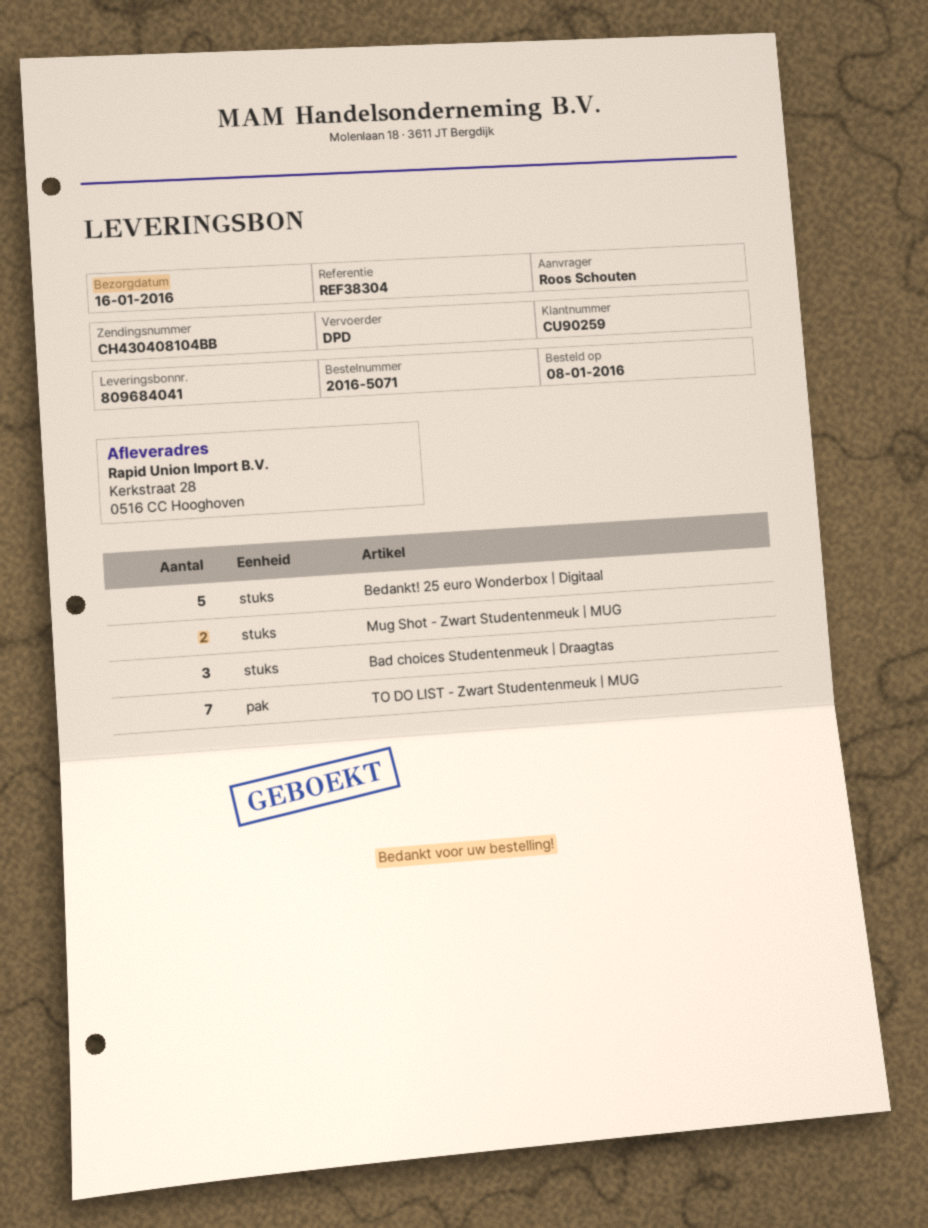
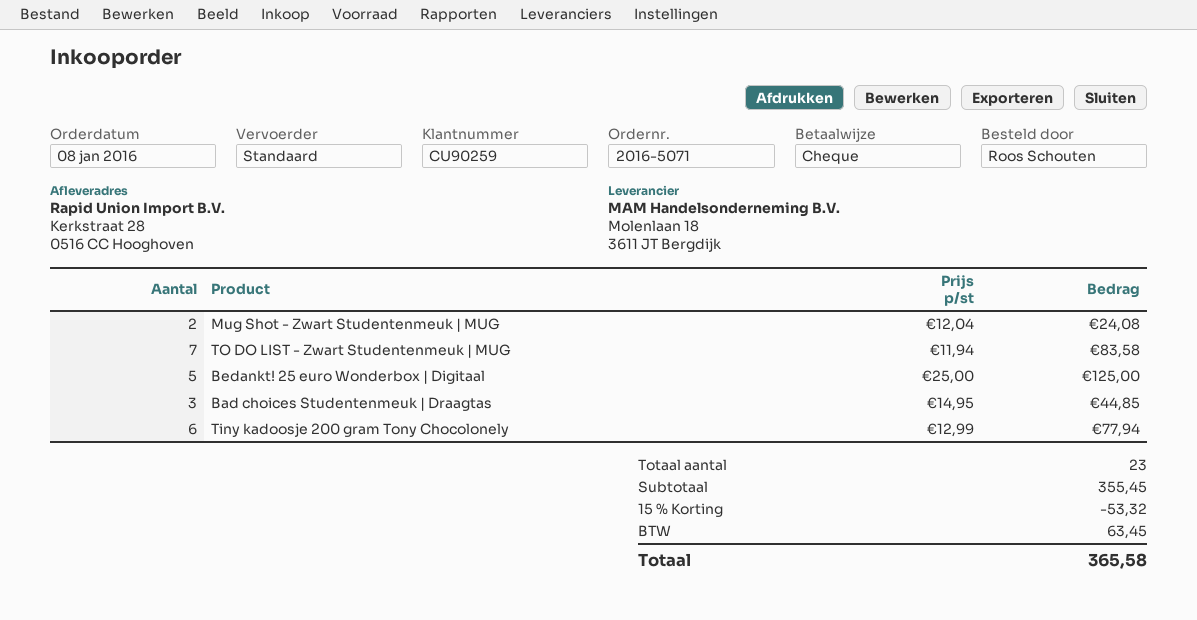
shipping method: DPD -> standard
Tiny kadoosje 200 gram Tony Chocolonely: none -> 6

